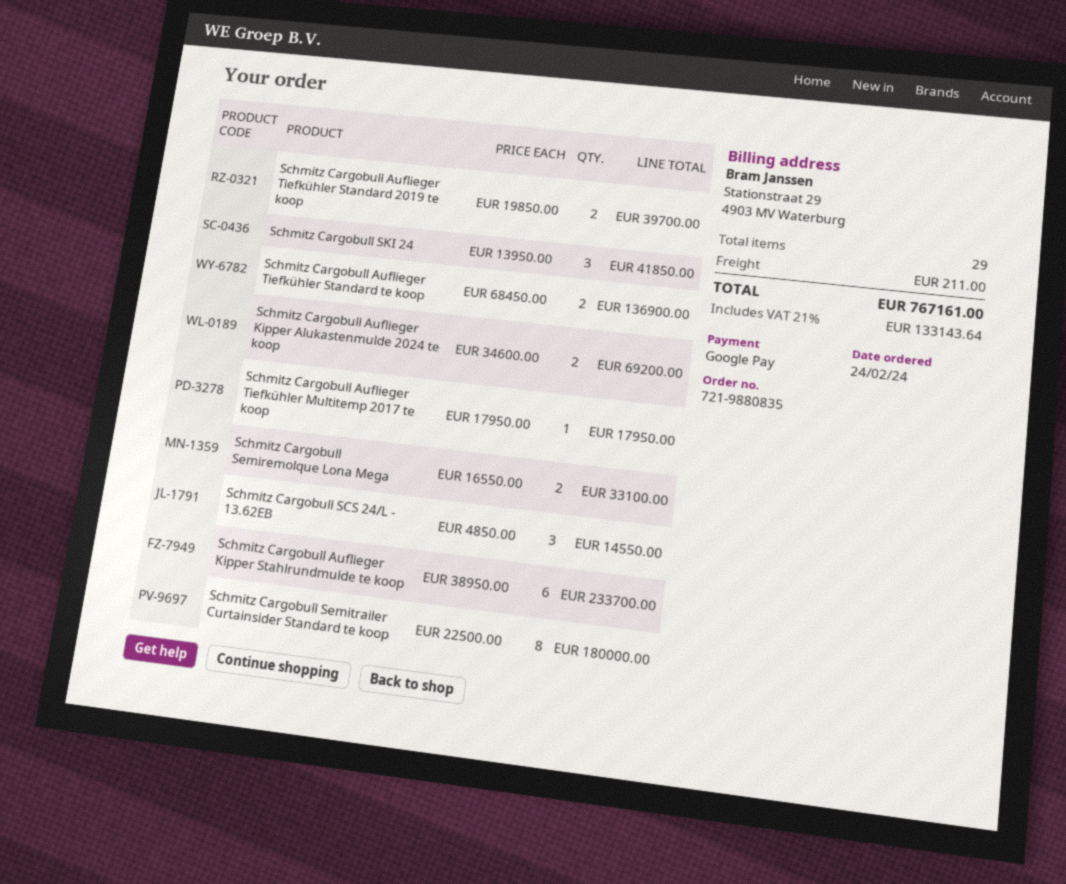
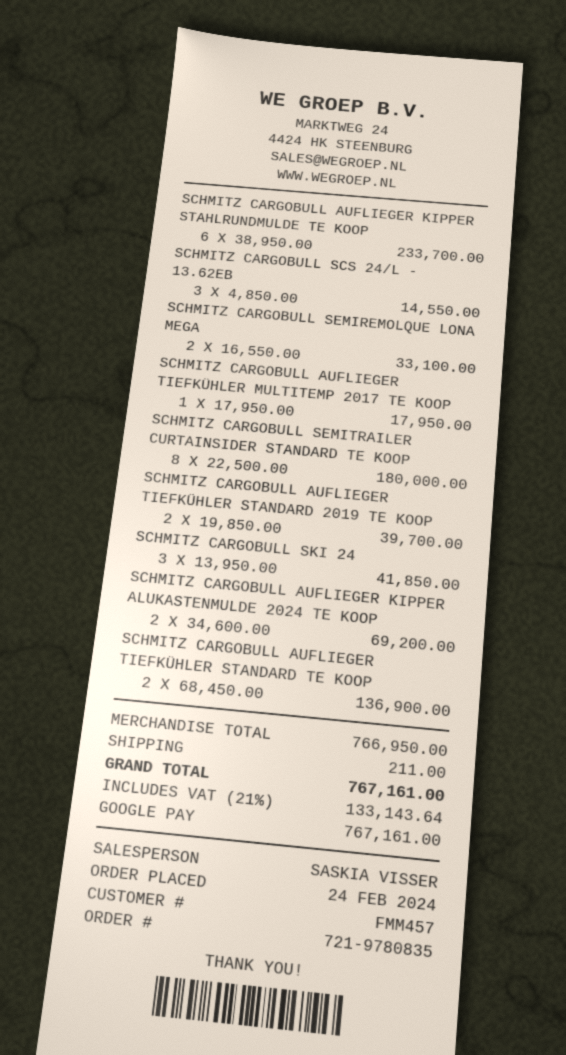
order number: 721-9880835 -> 721-9780835

